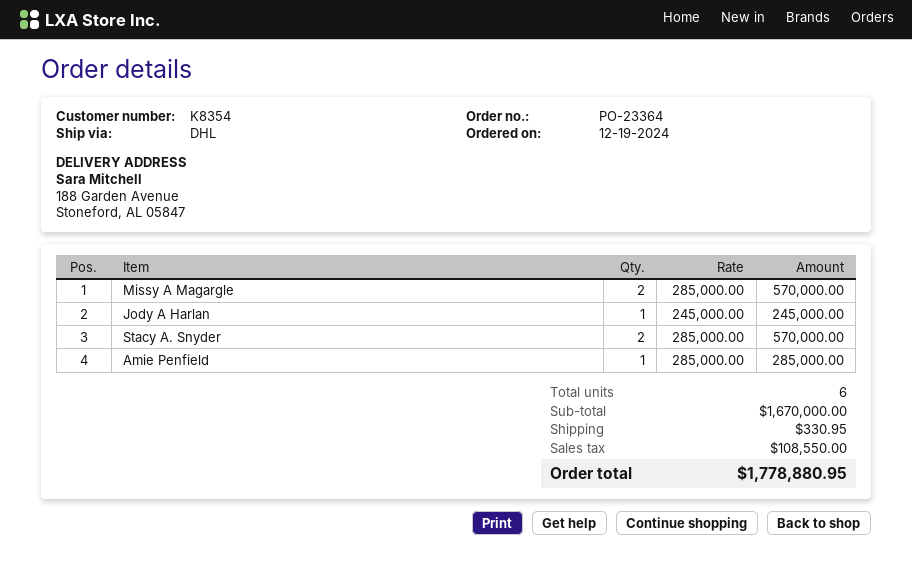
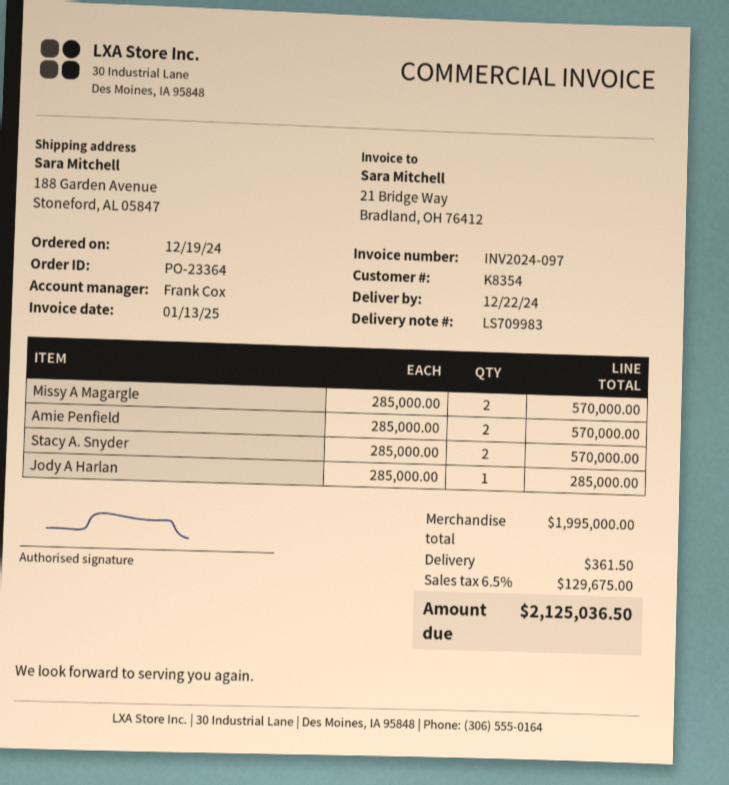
Jody A Harlan: 1 x 245000.00 = 245000.00 -> 1 x 285000.00 = 285000.00
Amie Penfield: 1 x 285000.00 = 285000.00 -> 2 x 285000.00 = 570000.00
subtotal: 1670000.00 -> 1995000.00
shipping: 330.95 -> 361.50
tax: 108550.00 -> 129675.00
total: 1778880.95 -> 2125036.50

